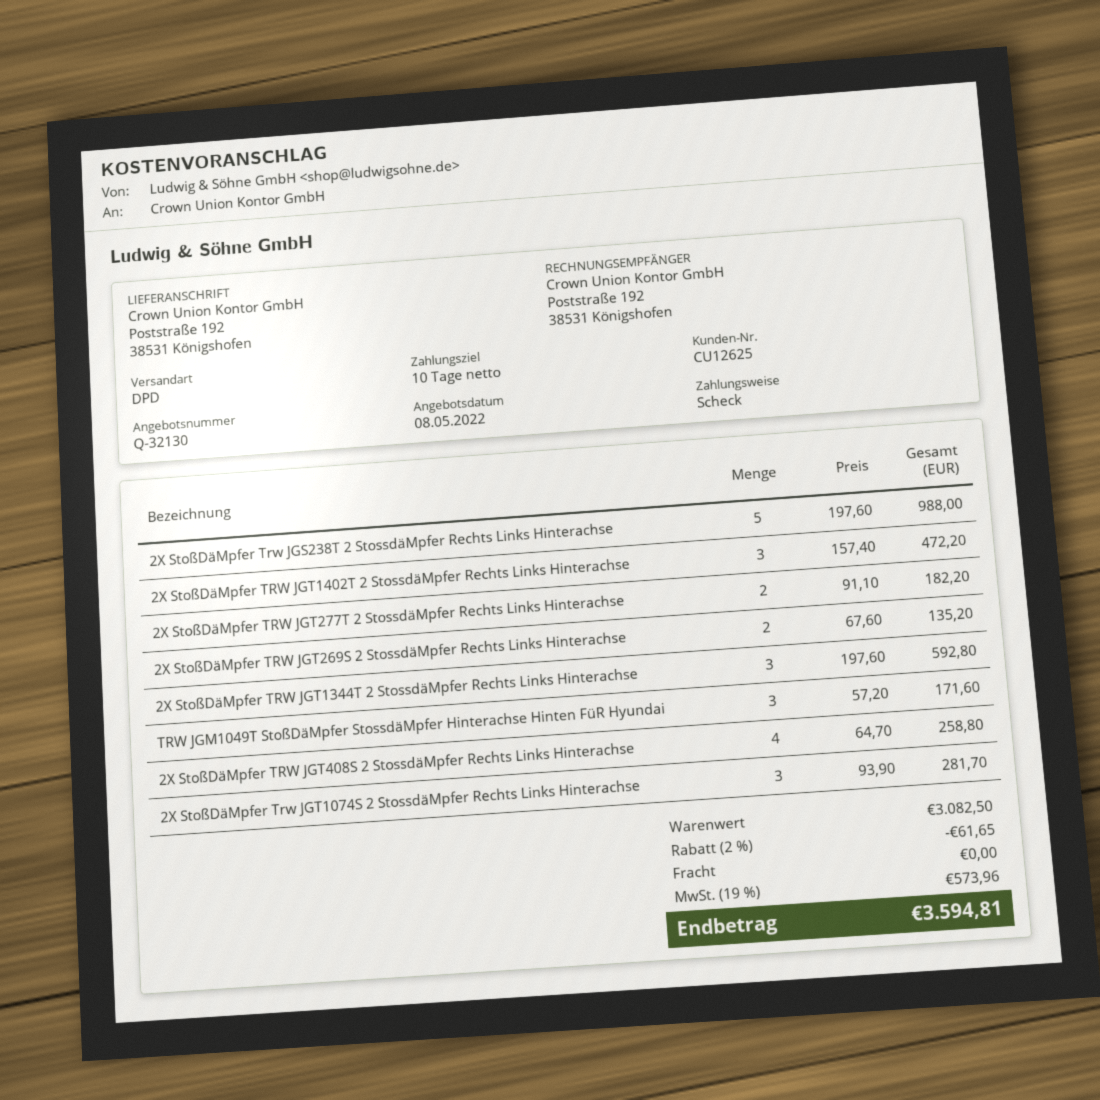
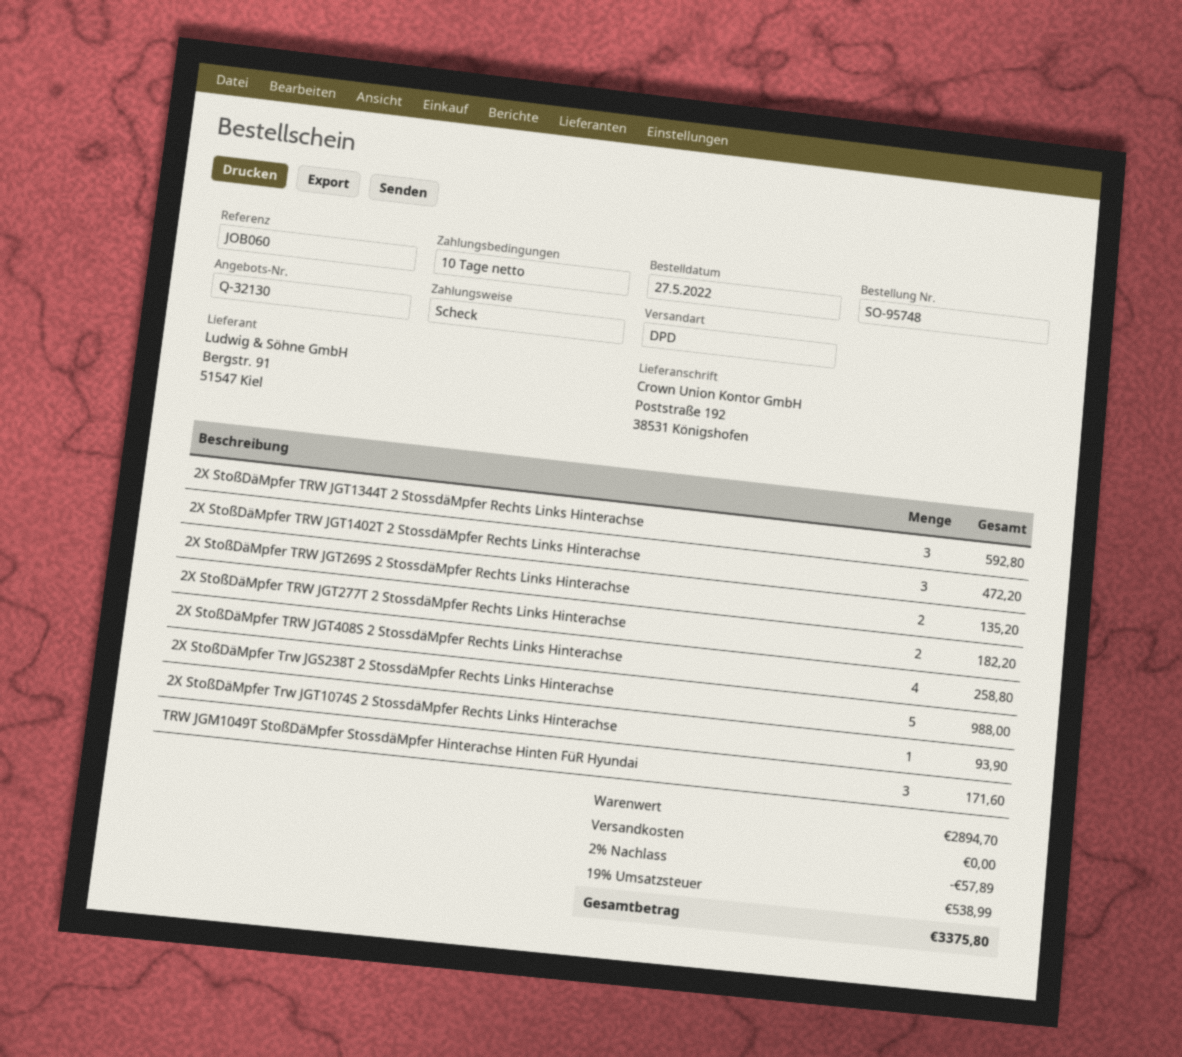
2X StoßDäMpfer Trw JGT1074S 2 StossdäMpfer Rechts Links Hinterachse: 3 for 281.70 -> 1 for 93.90
subtotal: 3082.50 -> 2894.70
discount: 2% = 61.65 -> 2% = 57.89
tax: 19% = 573.96 -> 19% = 538.99
total: 3594.81 -> 3375.80

